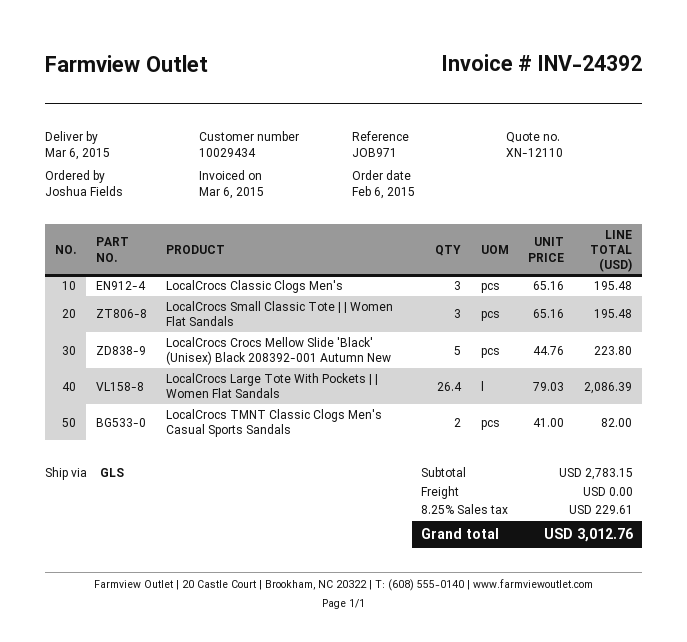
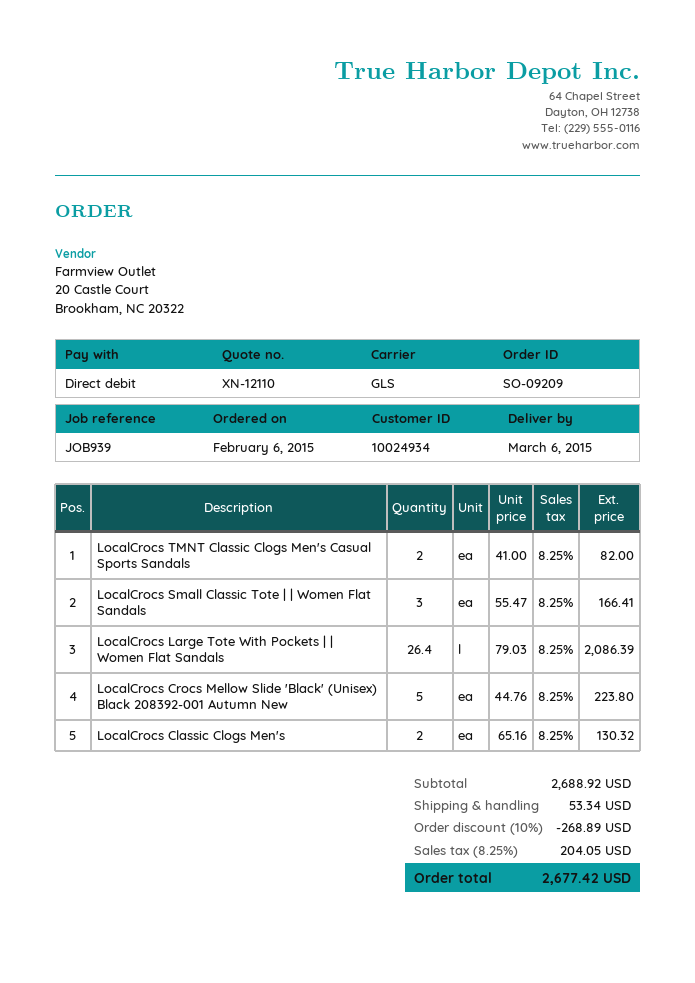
customer number: 10029434 -> 10024934
reference: JOB971 -> JOB939
LocalCrocs Classic Clogs Men's: 3 x 65.16 = 195.48 -> 2 x 65.16 = 130.32
LocalCrocs Small Classic Tote | | Women Flat Sandals: 3 x 65.16 = 195.48 -> 3 x 55.47 = 166.41
subtotal: 2783.15 -> 2688.92
discount: none -> 10% = 268.89
shipping: 0.00 -> 53.34
tax: 8.25% = 229.61 -> 8.25% = 204.05
total: 3012.76 -> 2677.42

